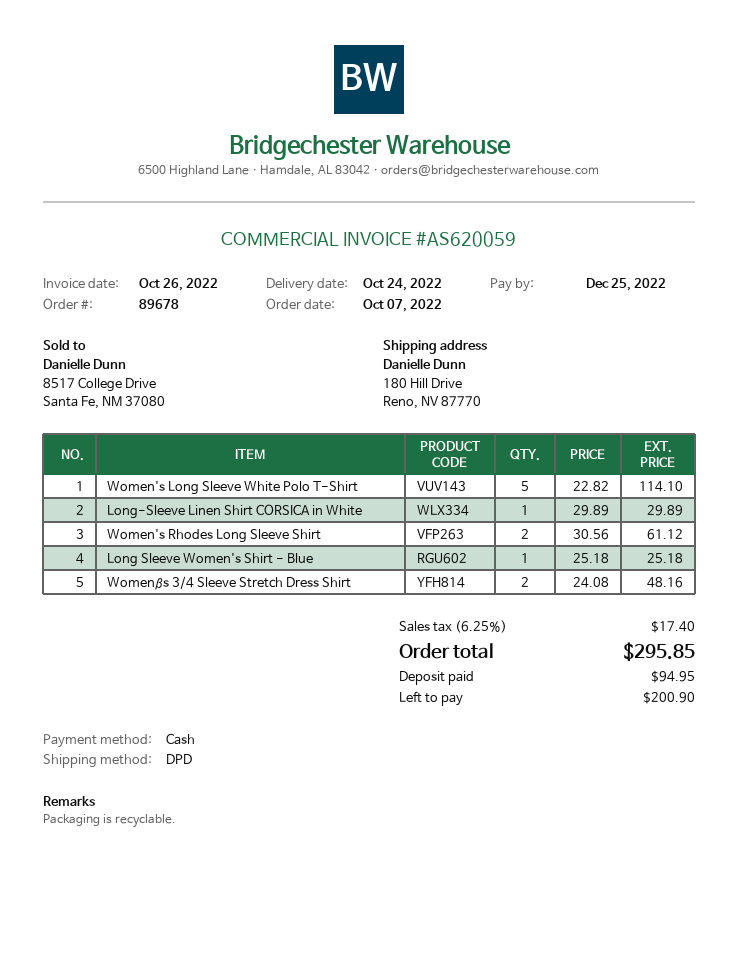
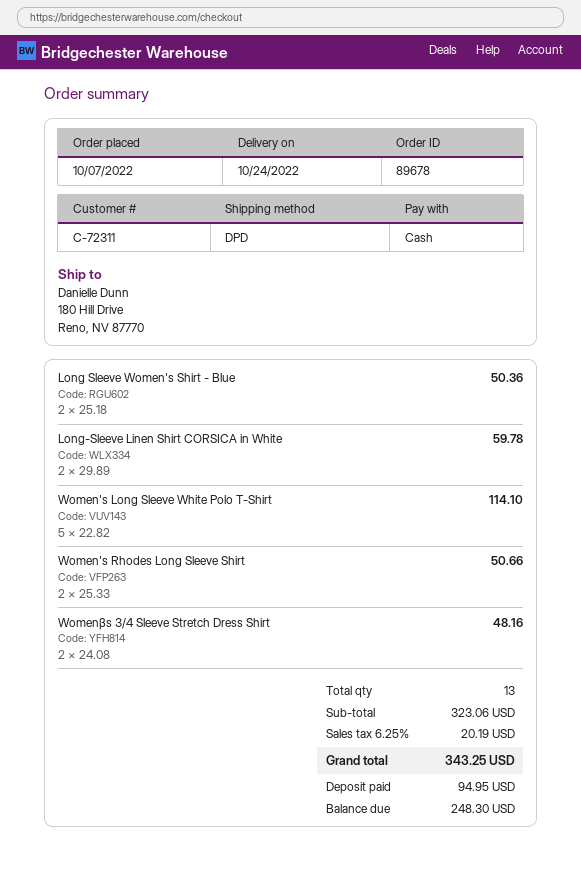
Long-Sleeve Linen Shirt CORSICA in White: 1 x 29.89 = 29.89 -> 2 x 29.89 = 59.78
Women's Rhodes Long Sleeve Shirt: 2 x 30.56 = 61.12 -> 2 x 25.33 = 50.66
Long Sleeve Women's Shirt - Blue: 1 x 25.18 = 25.18 -> 2 x 25.18 = 50.36
tax: 6.25% = 17.40 -> 6.25% = 20.19
total: 295.85 -> 343.25
balance: 200.90 -> 248.30

